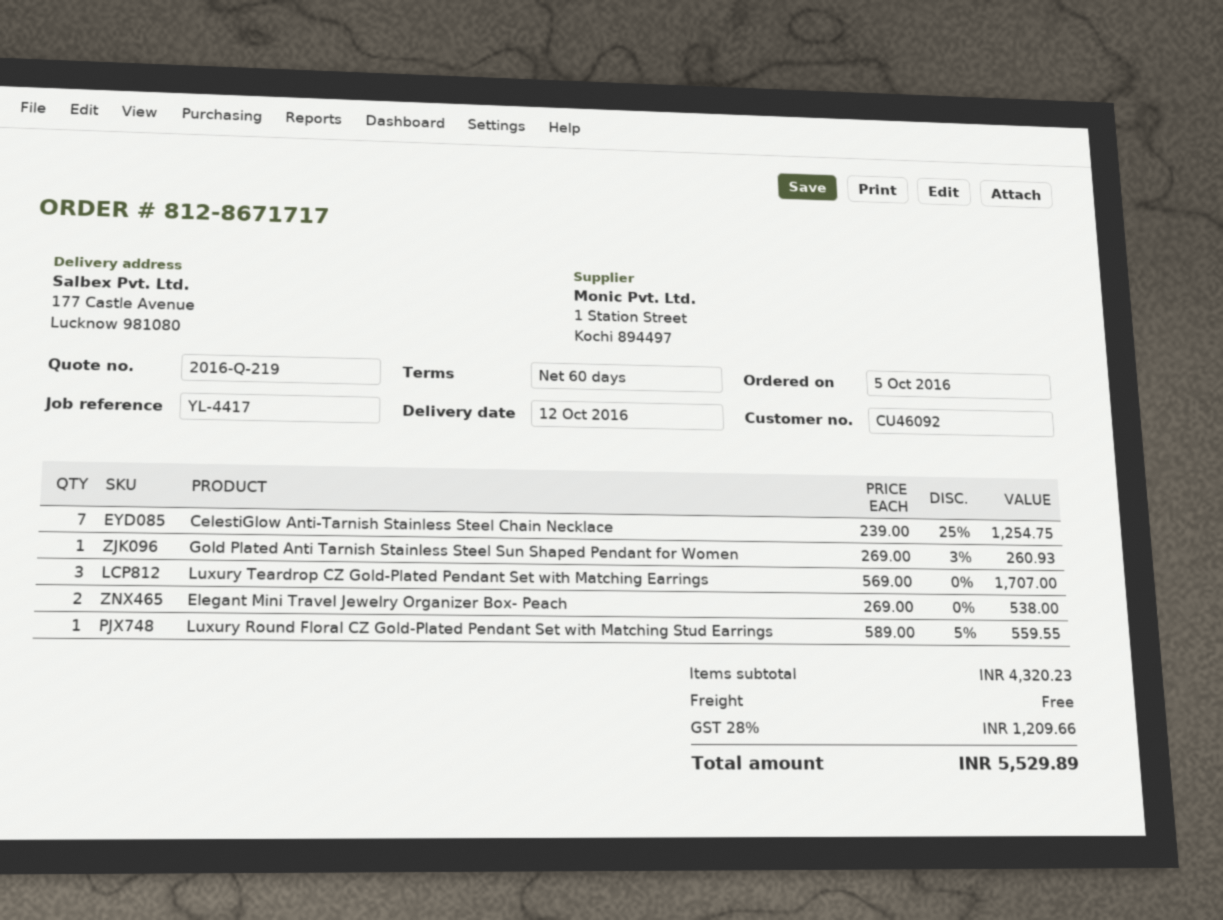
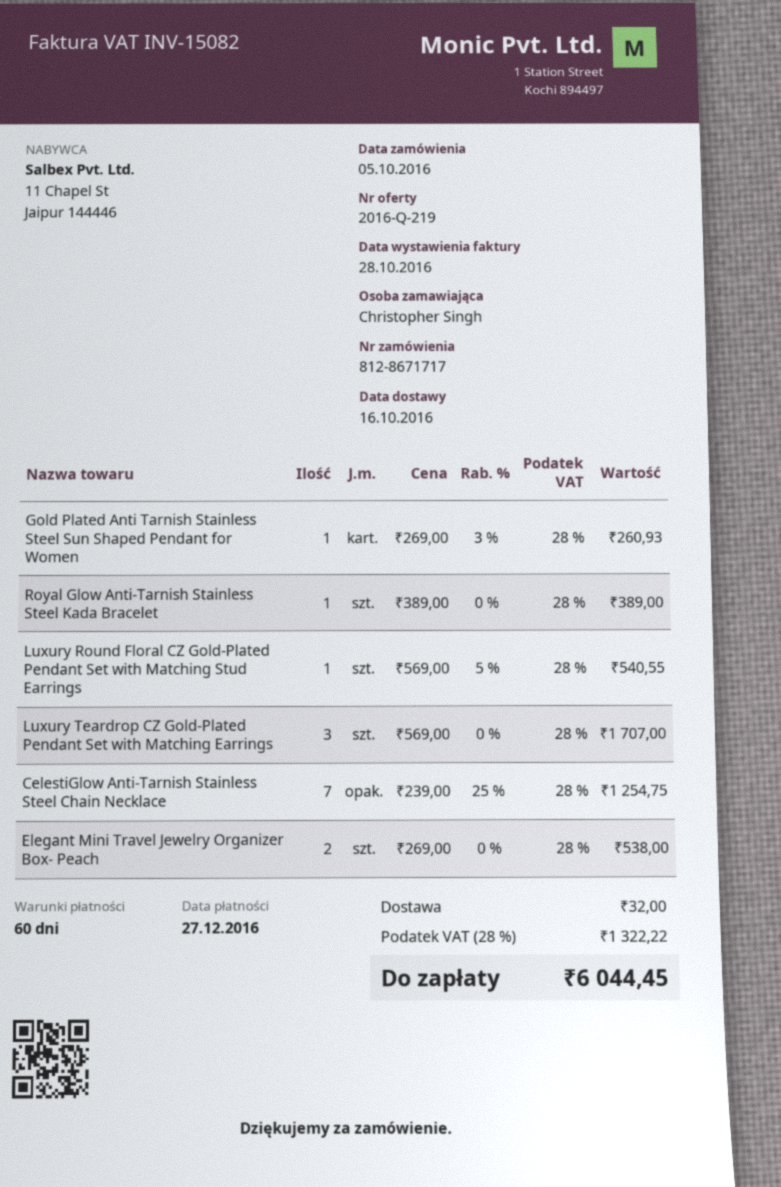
delivery date: 2016-10-12 -> 2016-10-16
Luxury Round Floral CZ Gold-Plated Pendant Set with Matching Stud Earrings: 1 x 589.00 - 5% = 559.55 -> 1 x 569.00 - 5% = 540.55
Royal Glow Anti-Tarnish Stainless Steel Kada Bracelet: none -> 1 x 389.00 = 389.00
shipping: 0.00 -> 32.00
tax: 28% = 1209.66 -> 28% = 1322.22
total: 5529.89 -> 6044.45

